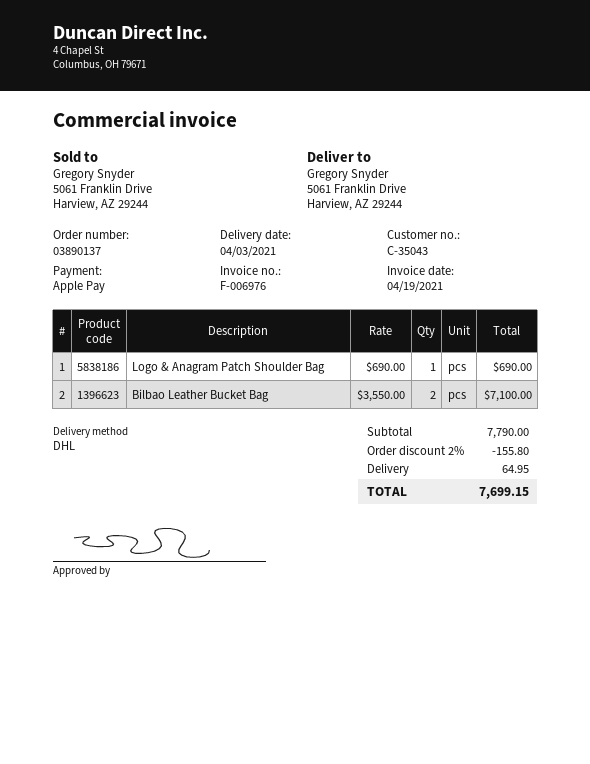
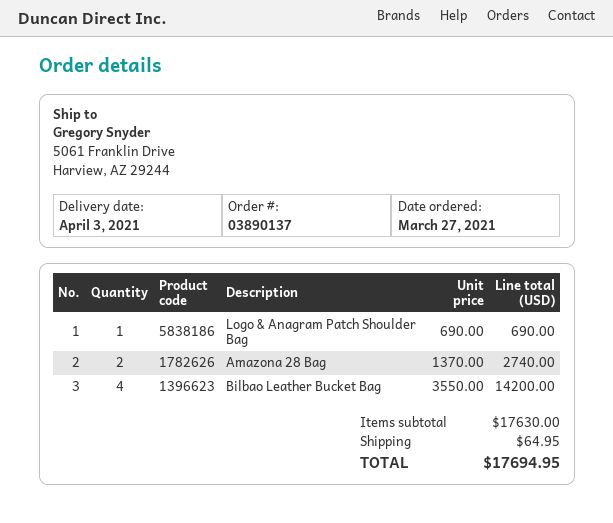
Bilbao Leather Bucket Bag: 2 x 3550.00 = 7100.00 -> 4 x 3550.00 = 14200.00
Amazona 28 Bag: none -> 2 x 1370.00 = 2740.00
subtotal: 7790.00 -> 17630.00
discount: 2% = 155.80 -> none
total: 7699.15 -> 17694.95

